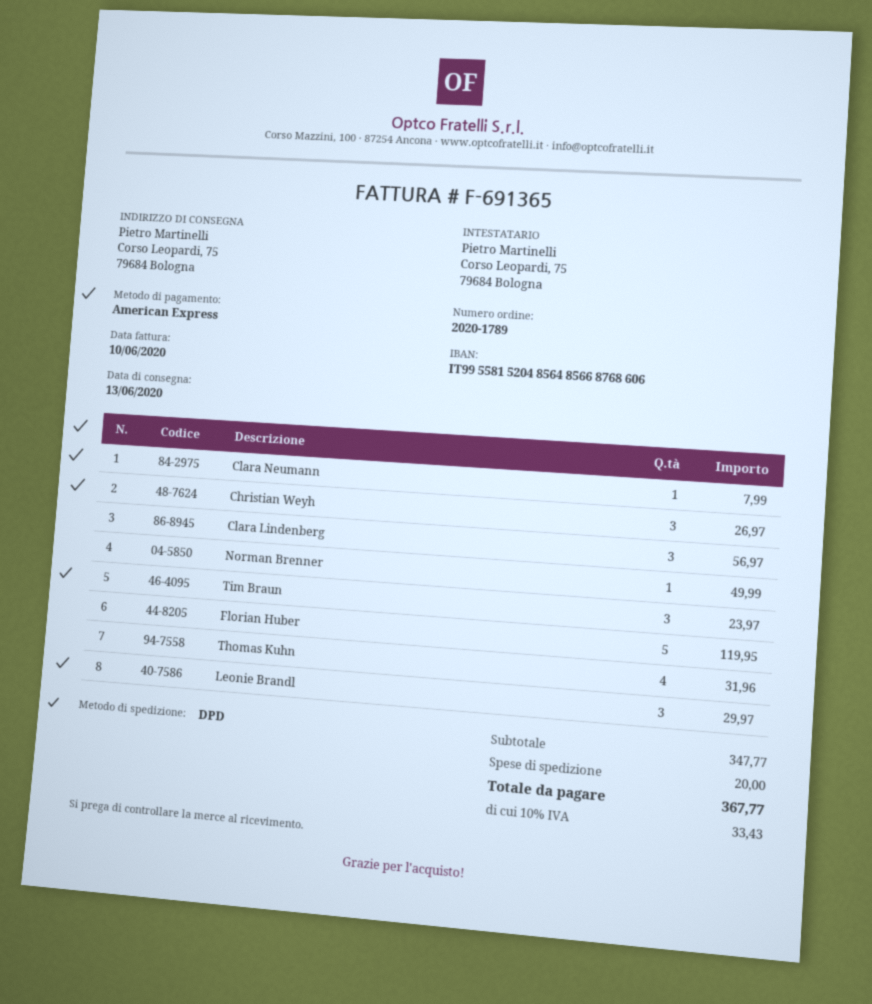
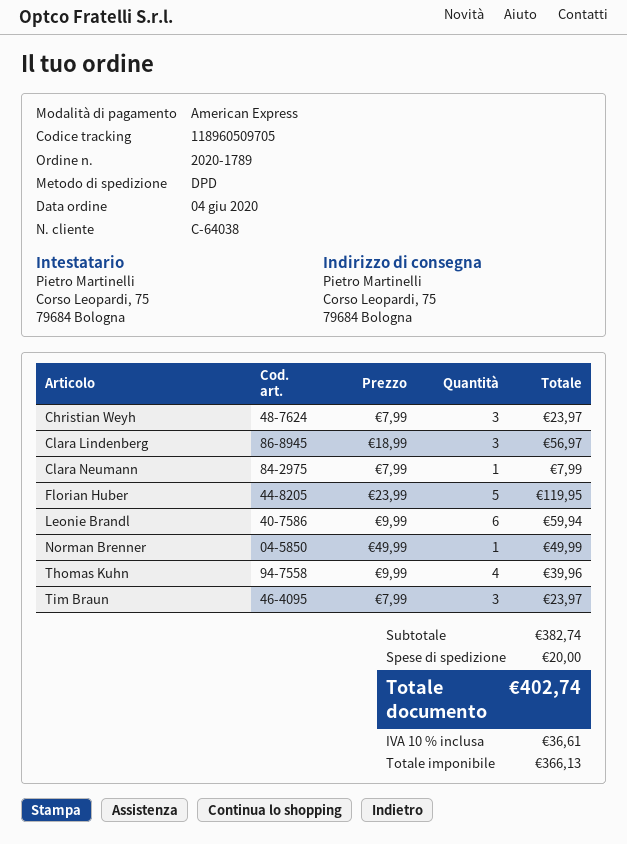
Christian Weyh: 3 for 26.97 -> 3 for 23.97
Thomas Kuhn: 4 for 31.96 -> 4 for 39.96
Leonie Brandl: 3 for 29.97 -> 6 for 59.94
subtotal: 347.77 -> 382.74
tax: 10% = 33.43 -> 10% = 36.61
total: 367.77 -> 402.74

